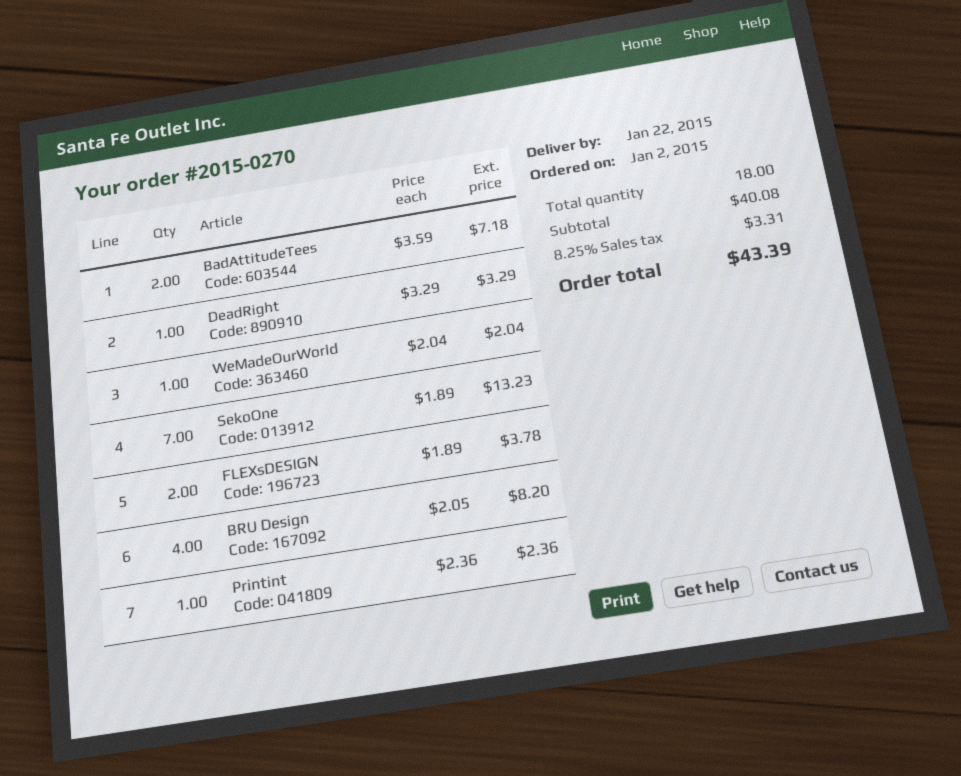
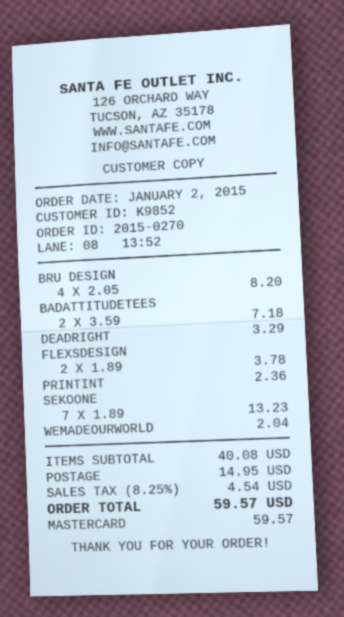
shipping: none -> 14.95
tax: 8.25% = 3.31 -> 8.25% = 4.54
total: 43.39 -> 59.57

